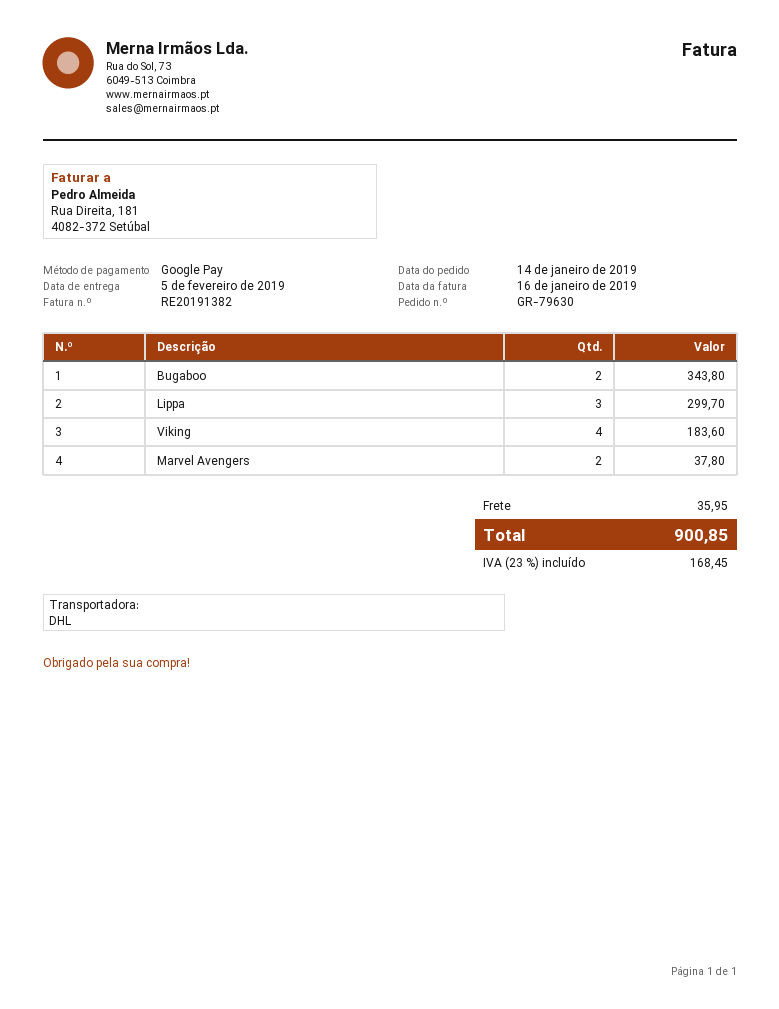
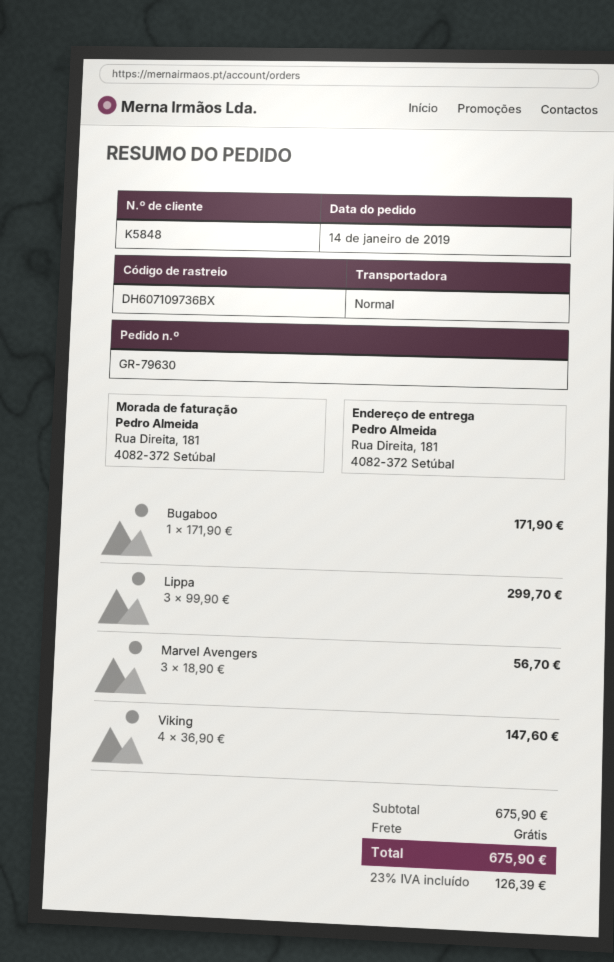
shipping method: DHL -> standard
Bugaboo: 2 for 343.80 -> 1 for 171.90
Viking: 4 for 183.60 -> 4 for 147.60
Marvel Avengers: 2 for 37.80 -> 3 for 56.70
shipping: 35.95 -> 0.00
tax: 23% = 168.45 -> 23% = 126.39
total: 900.85 -> 675.90

